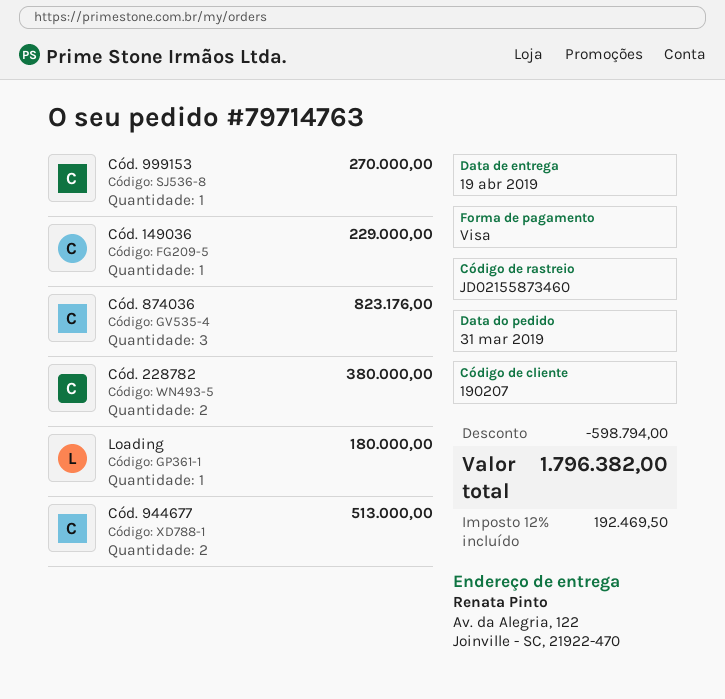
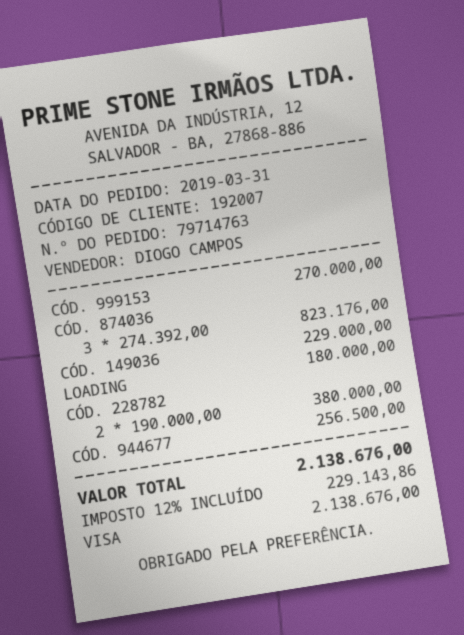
customer number: 190207 -> 192007
Cód. 944677: 2 for 513000.00 -> 1 for 256500.00
discount: 598794.00 -> none
tax: 12% = 192469.50 -> 12% = 229143.86
total: 1796382.00 -> 2138676.00

